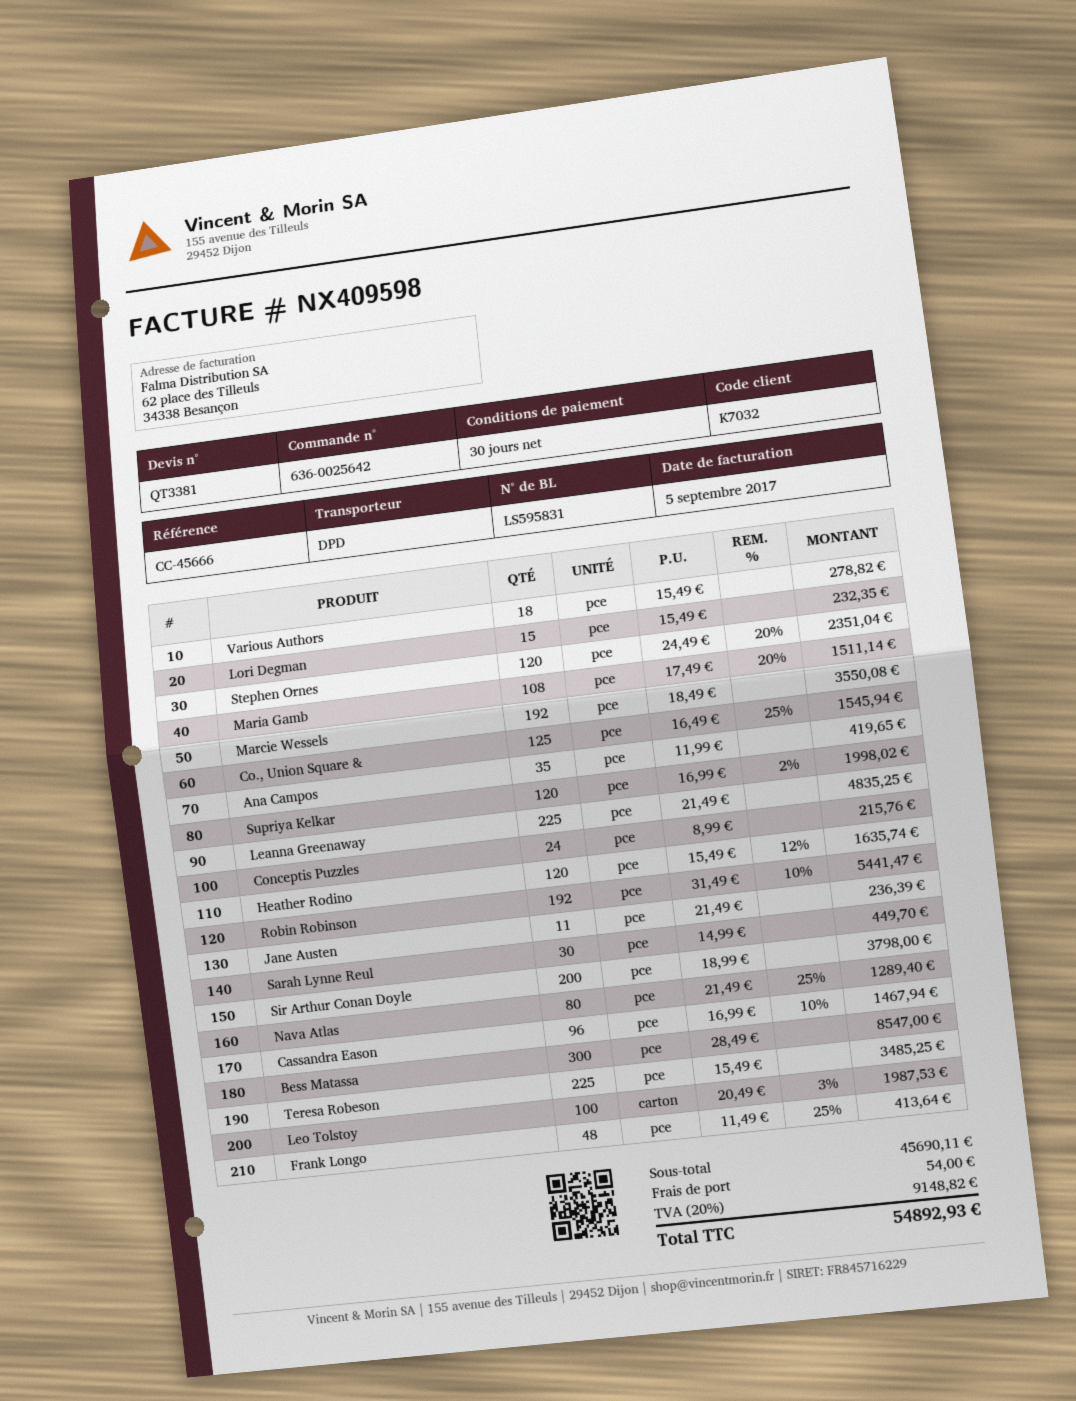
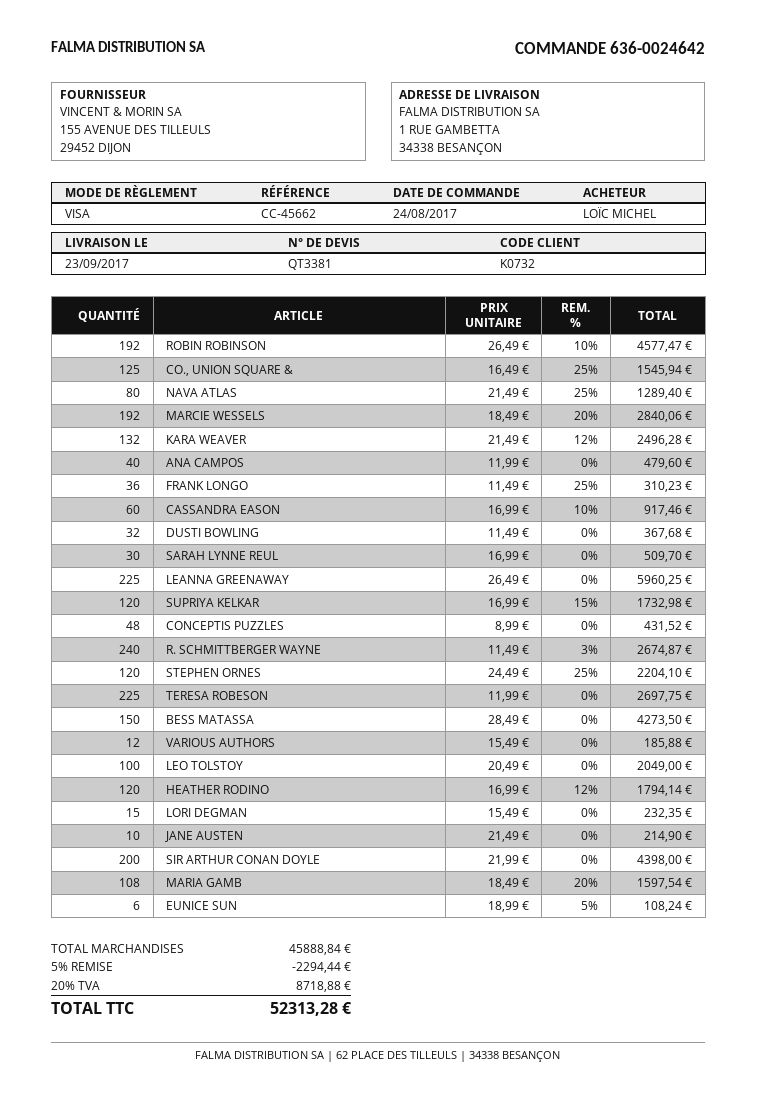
order number: 636-0025642 -> 636-0024642
customer number: K7032 -> K0732
reference: CC-45666 -> CC-45662
Various Authors: 18 x 15.49 = 278.82 -> 12 x 15.49 = 185.88
Stephen Ornes: 120 x 24.49 - 20% = 2351.04 -> 120 x 24.49 - 25% = 2204.10
Maria Gamb: 108 x 17.49 - 20% = 1511.14 -> 108 x 18.49 - 20% = 1597.54
Marcie Wessels: 192 x 18.49 = 3550.08 -> 192 x 18.49 - 20% = 2840.06
Ana Campos: 35 x 11.99 = 419.65 -> 40 x 11.99 = 479.60
Supriya Kelkar: 120 x 16.99 - 2% = 1998.02 -> 120 x 16.99 - 15% = 1732.98
Leanna Greenaway: 225 x 21.49 = 4835.25 -> 225 x 26.49 = 5960.25
Conceptis Puzzles: 24 x 8.99 = 215.76 -> 48 x 8.99 = 431.52
Heather Rodino: 120 x 15.49 - 12% = 1635.74 -> 120 x 16.99 - 12% = 1794.14
Robin Robinson: 192 x 31.49 - 10% = 5441.47 -> 192 x 26.49 - 10% = 4577.47
Jane Austen: 11 x 21.49 = 236.39 -> 10 x 21.49 = 214.90
Sarah Lynne Reul: 30 x 14.99 = 449.70 -> 30 x 16.99 = 509.70
Sir Arthur Conan Doyle: 200 x 18.99 = 3798.00 -> 200 x 21.99 = 4398.00
Cassandra Eason: 96 x 16.99 - 10% = 1467.94 -> 60 x 16.99 - 10% = 917.46
Bess Matassa: 300 x 28.49 = 8547.00 -> 150 x 28.49 = 4273.50
Teresa Robeson: 225 x 15.49 = 3485.25 -> 225 x 11.99 = 2697.75
Leo Tolstoy: 100 x 20.49 - 3% = 1987.53 -> 100 x 20.49 = 2049.00
Frank Longo: 48 x 11.49 - 25% = 413.64 -> 36 x 11.49 - 25% = 310.23
KARA WEAVER: none -> 132 x 21.49 - 12% = 2496.28
DUSTI BOWLING: none -> 32 x 11.49 = 367.68
R. SCHMITTBERGER WAYNE: none -> 240 x 11.49 - 3% = 2674.87
EUNICE SUN: none -> 6 x 18.99 - 5% = 108.24
subtotal: 45690.11 -> 45888.84
discount: none -> 5% = 2294.44
shipping: 54.00 -> none
tax: 20% = 9148.82 -> 20% = 8718.88
total: 54892.93 -> 52313.28

